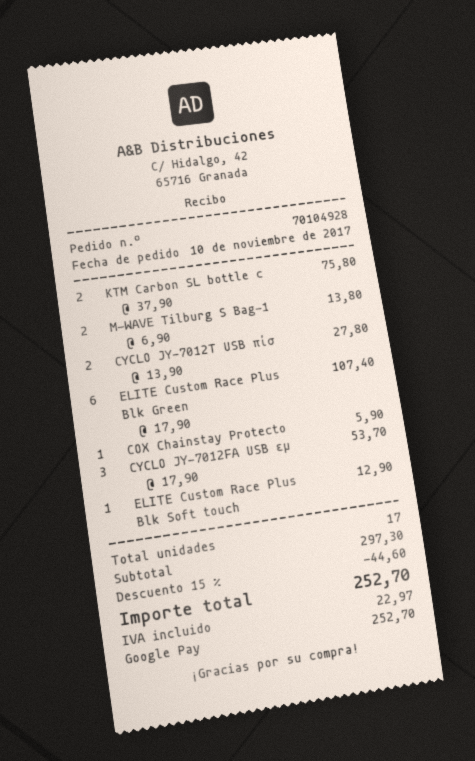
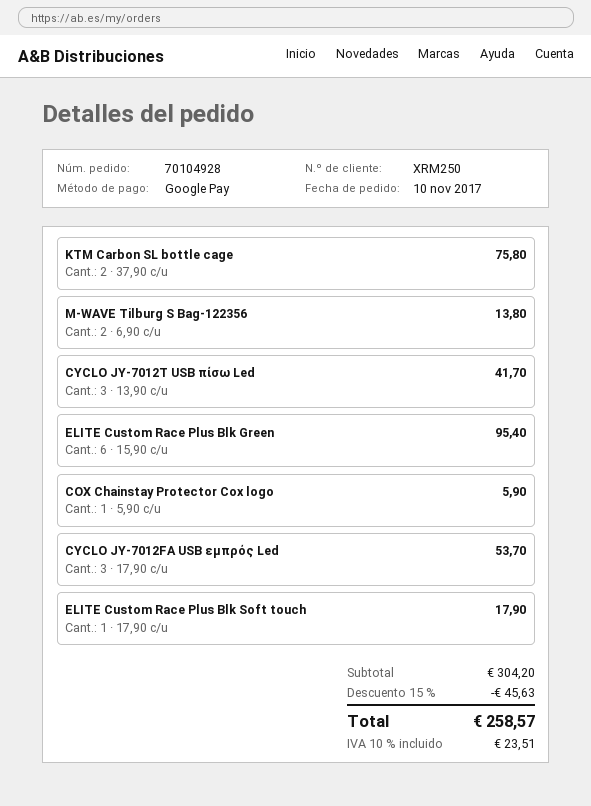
CYCLO JY-7012T USB πίσ: 2 x 13.90 = 27.80 -> 3 x 13.90 = 41.70
ELITE Custom Race Plus Blk Green: 6 x 17.90 = 107.40 -> 6 x 15.90 = 95.40
ELITE Custom Race Plus Blk Soft touch: 1 x 12.90 = 12.90 -> 1 x 17.90 = 17.90
subtotal: 297.30 -> 304.20
discount: 15% = 44.60 -> 15% = 45.63
tax: 22.97 -> 23.51
total: 252.70 -> 258.57

